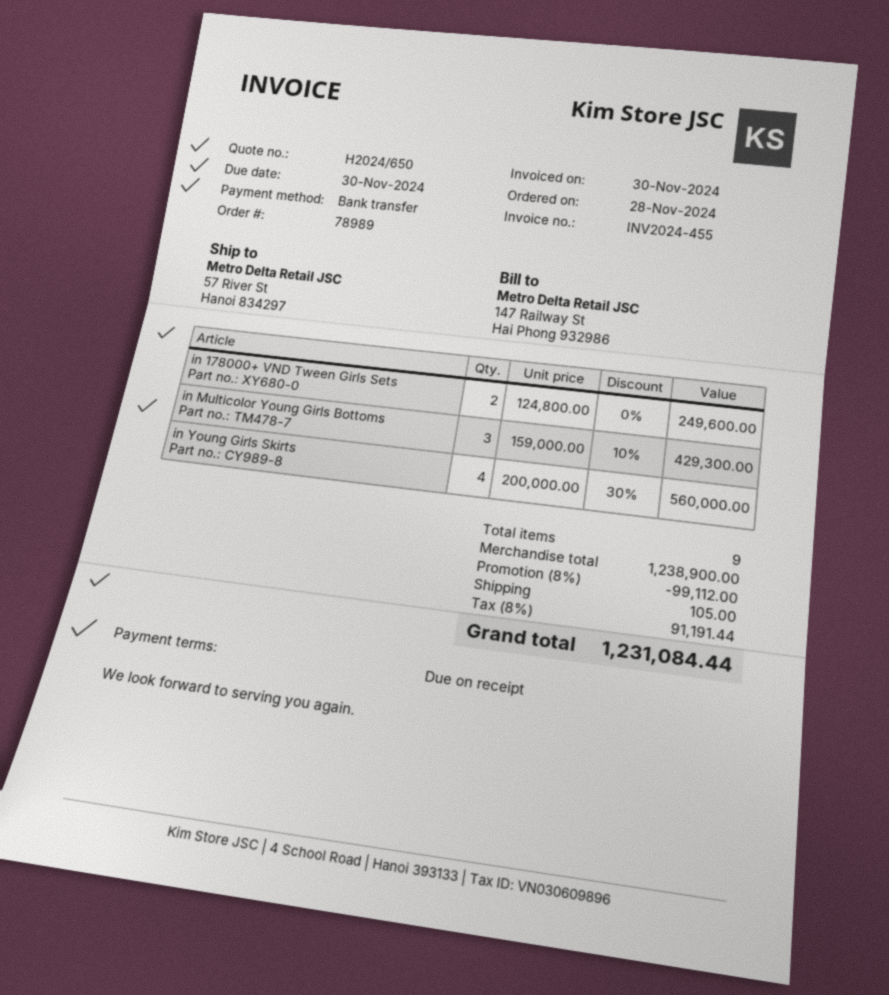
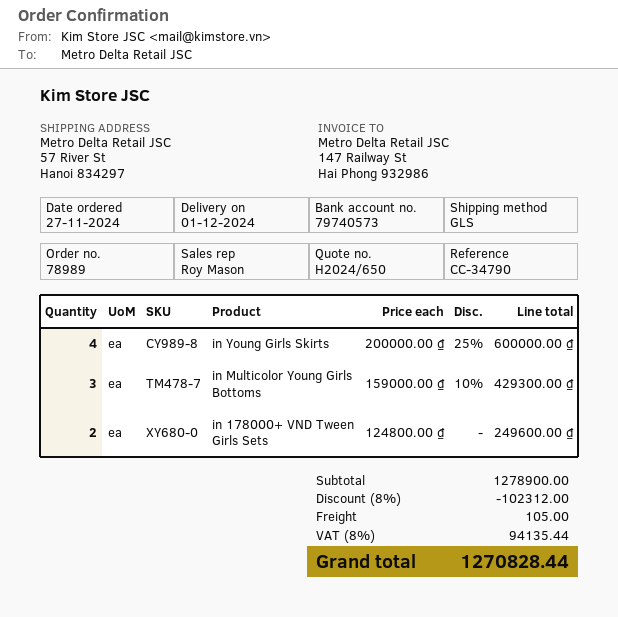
order date: 2024-11-28 -> 2024-11-27
in Young Girls Skirts: 4 x 200000.00 - 30% = 560000.00 -> 4 x 200000.00 - 25% = 600000.00
subtotal: 1238900.00 -> 1278900.00
discount: 8% = 99112.00 -> 8% = 102312.00
tax: 8% = 91191.44 -> 8% = 94135.44
total: 1231084.44 -> 1270828.44

